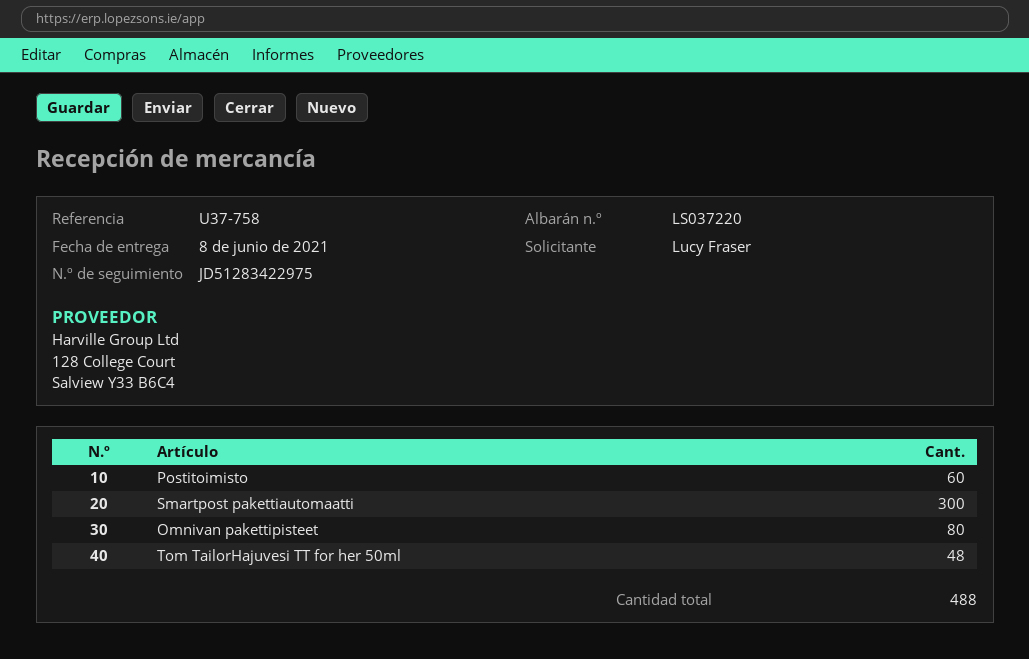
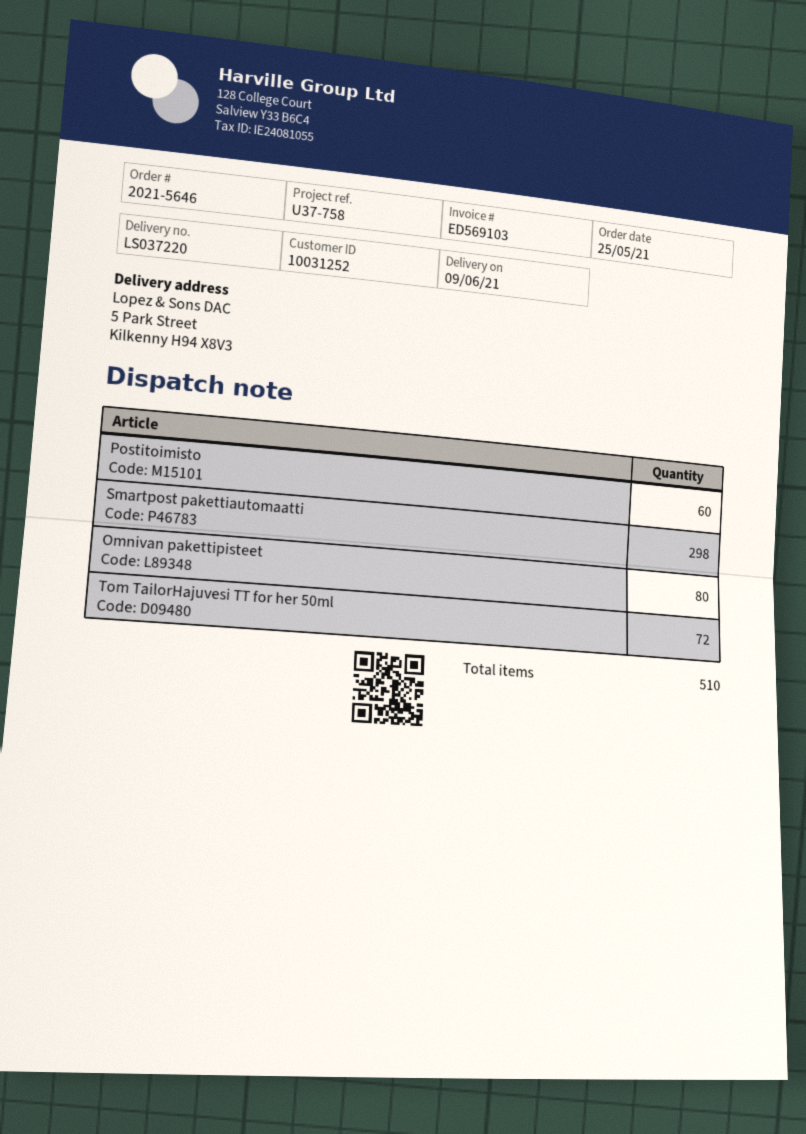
delivery date: 2021-06-08 -> 2021-06-09
Smartpost pakettiautomaatti: 300 -> 298
Tom TailorHajuvesi TT for her 50ml: 48 -> 72
total quantity: 488 -> 510

